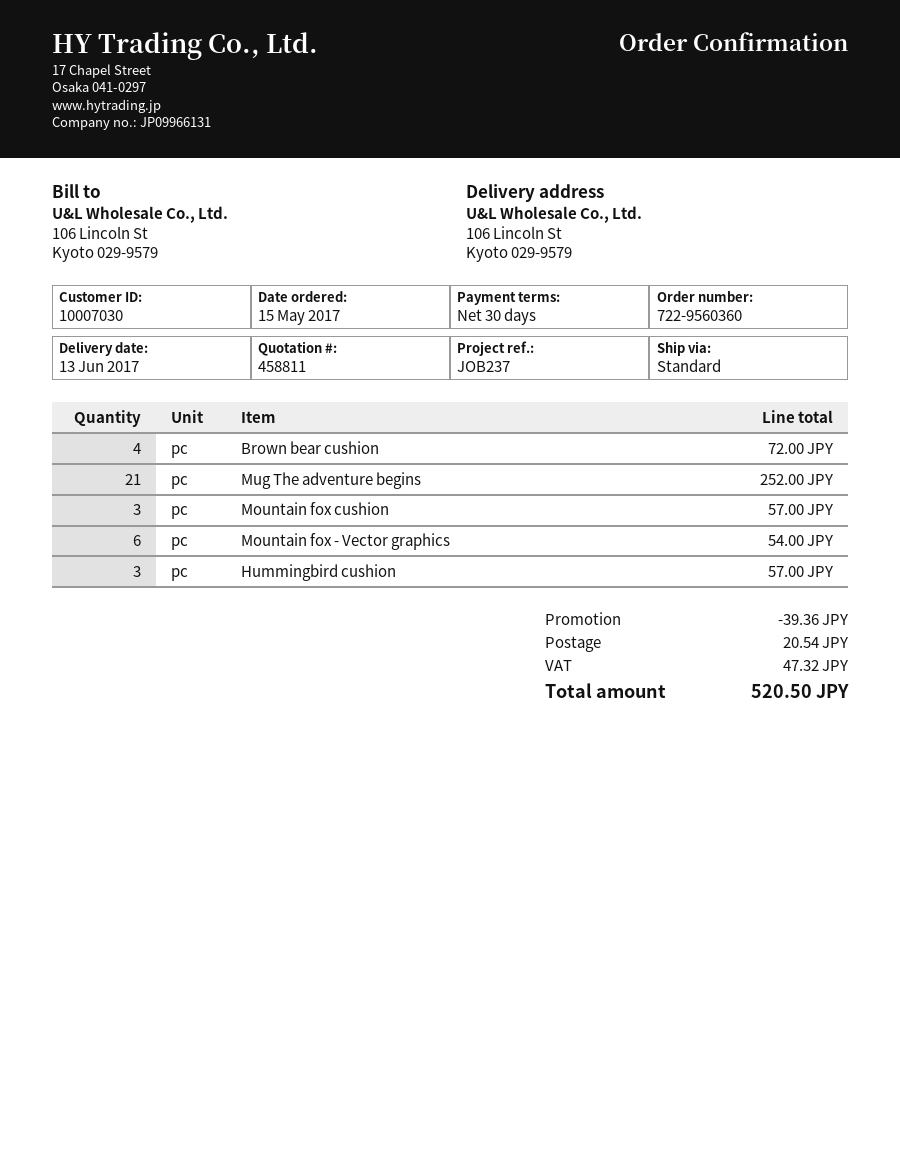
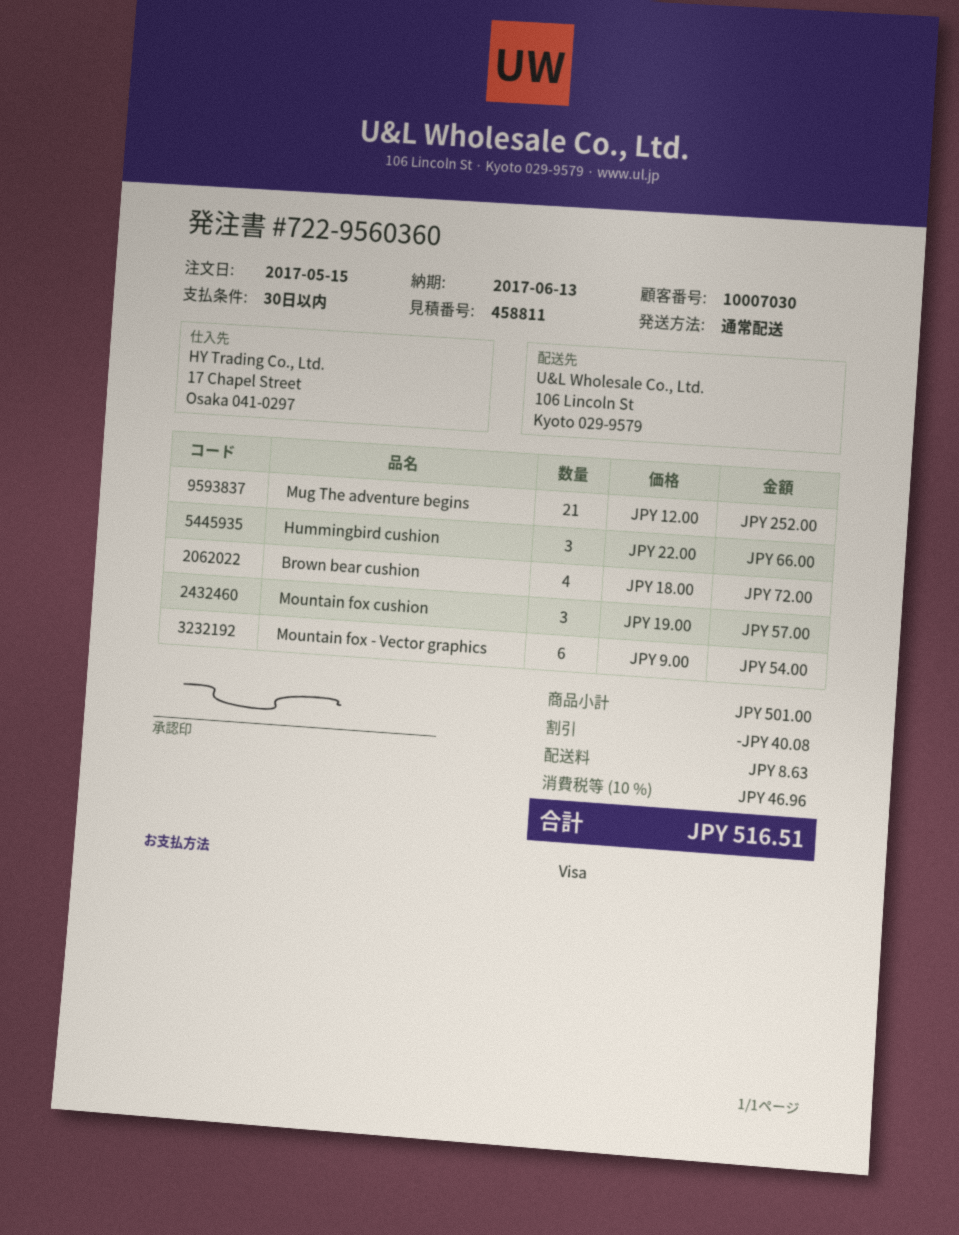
Hummingbird cushion: 3 for 57.00 -> 3 for 66.00
discount: 39.36 -> 40.08
shipping: 20.54 -> 8.63
tax: 47.32 -> 46.96
total: 520.50 -> 516.51

